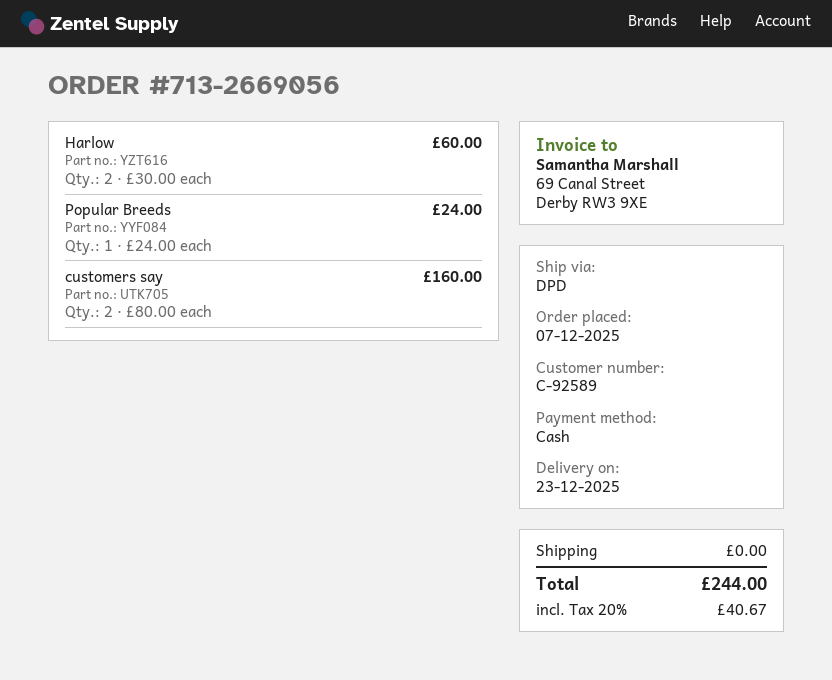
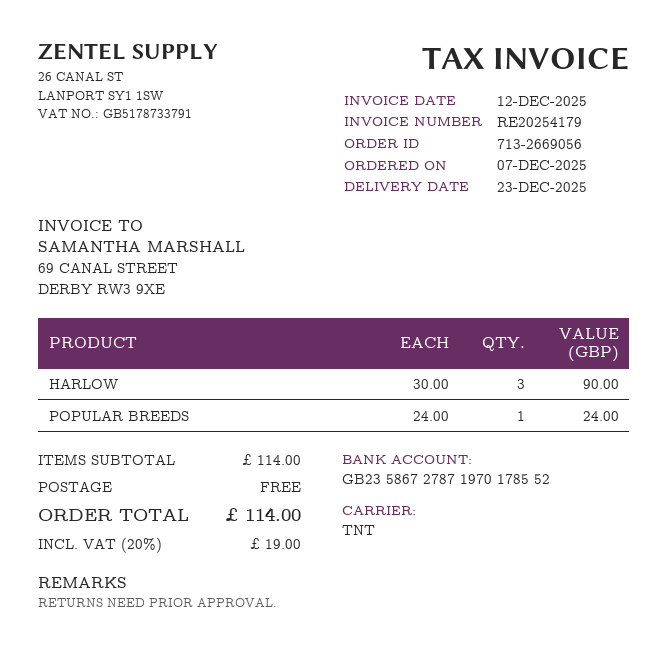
shipping method: DPD -> TNT
Harlow: 2 x 30.00 = 60.00 -> 3 x 30.00 = 90.00
customers say: 2 x 80.00 = 160.00 -> none
tax: 20% = 40.67 -> 20% = 19.00
total: 244.00 -> 114.00

